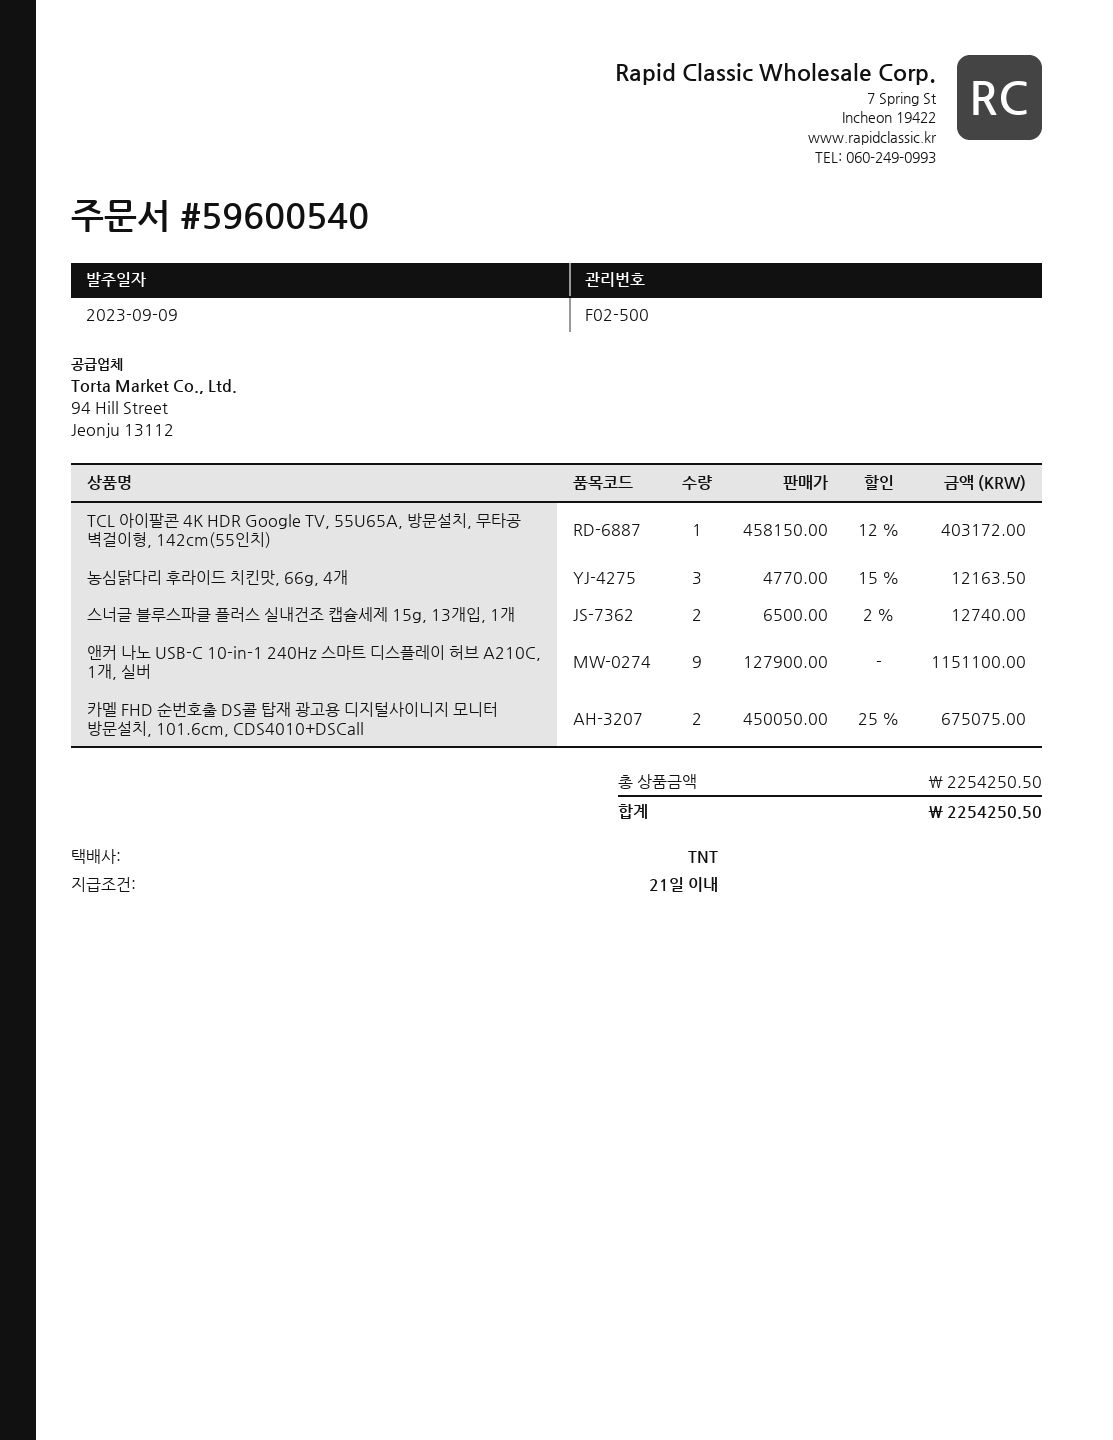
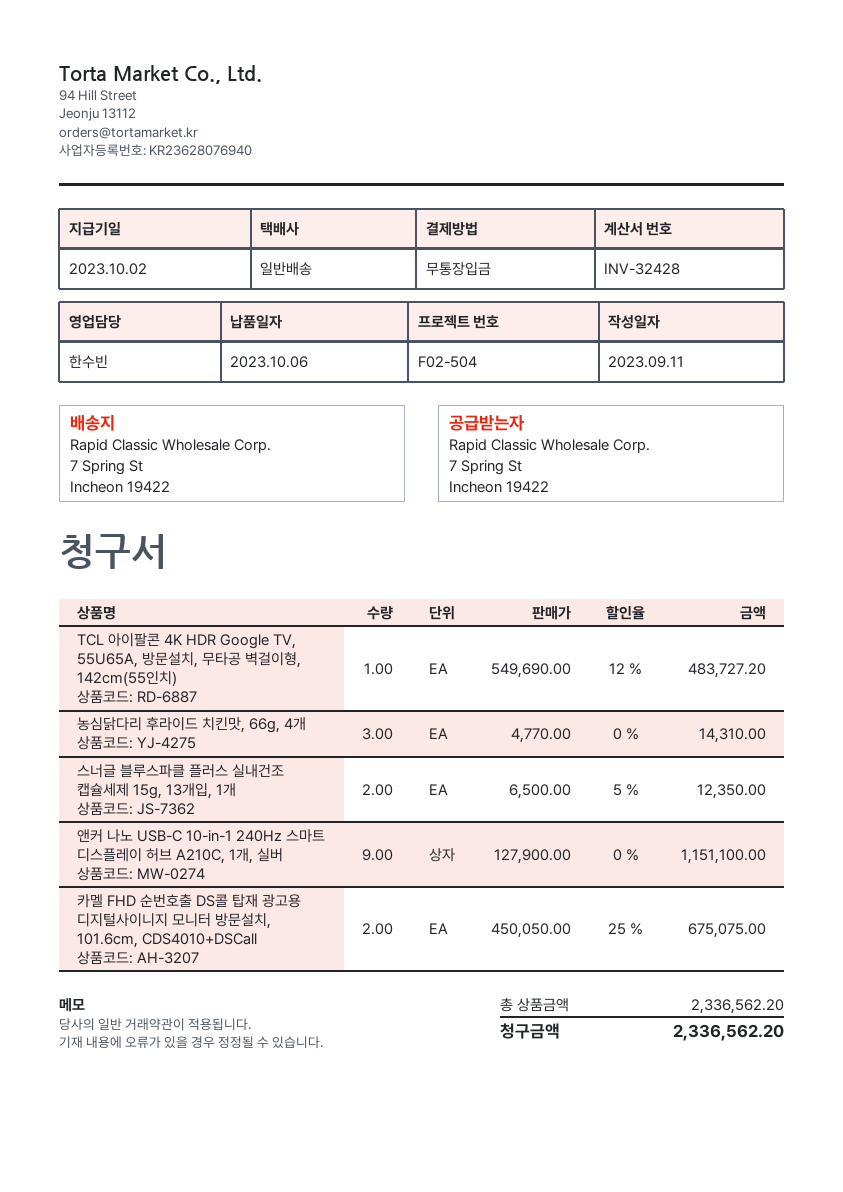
reference: F02-500 -> F02-504
shipping method: TNT -> standard
TCL 아이팔콘 4K HDR Google TV, 55U65A, 방문설치, 무타공 벽걸이형, 142cm(55인치): 1 x 458150.00 - 12% = 403172.00 -> 1 x 549690.00 - 12% = 483727.20
농심닭다리 후라이드 치킨맛, 66g, 4개: 3 x 4770.00 - 15% = 12163.50 -> 3 x 4770.00 = 14310.00
스너글 블루스파클 플러스 실내건조 캡슐세제 15g, 13개입, 1개: 2 x 6500.00 - 2% = 12740.00 -> 2 x 6500.00 - 5% = 12350.00
subtotal: 2254250.50 -> 2336562.20
total: 2254250.50 -> 2336562.20

